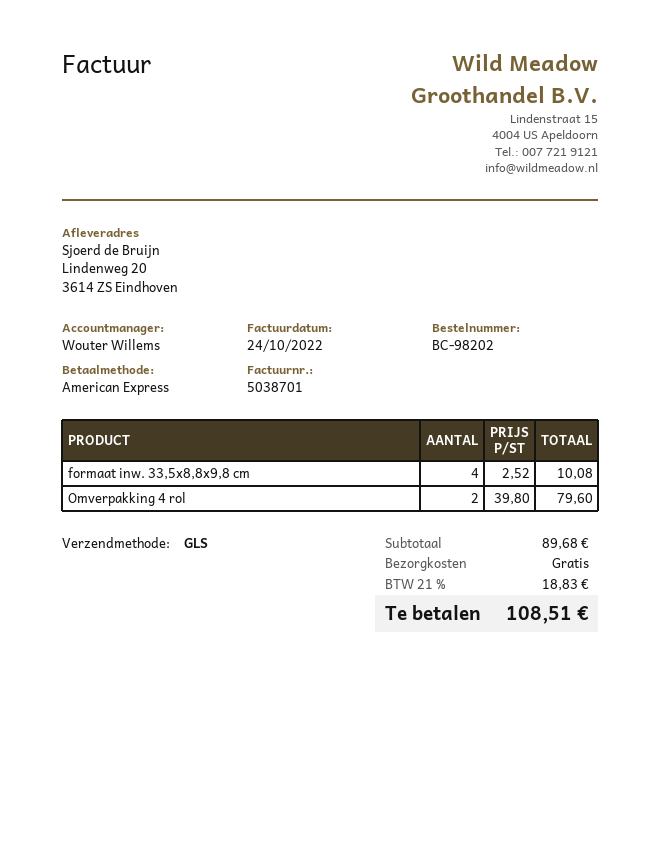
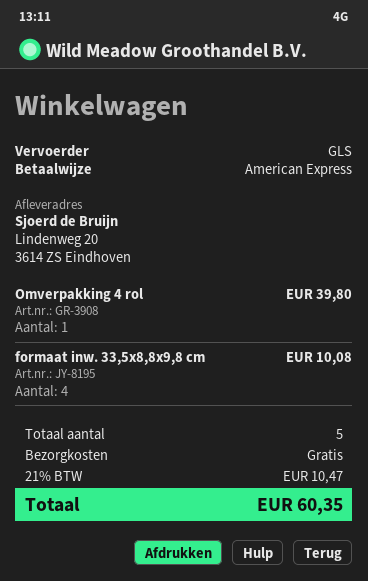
Omverpakking 4 rol: 2 for 79.60 -> 1 for 39.80
tax: 21% = 18.83 -> 21% = 10.47
total: 108.51 -> 60.35

